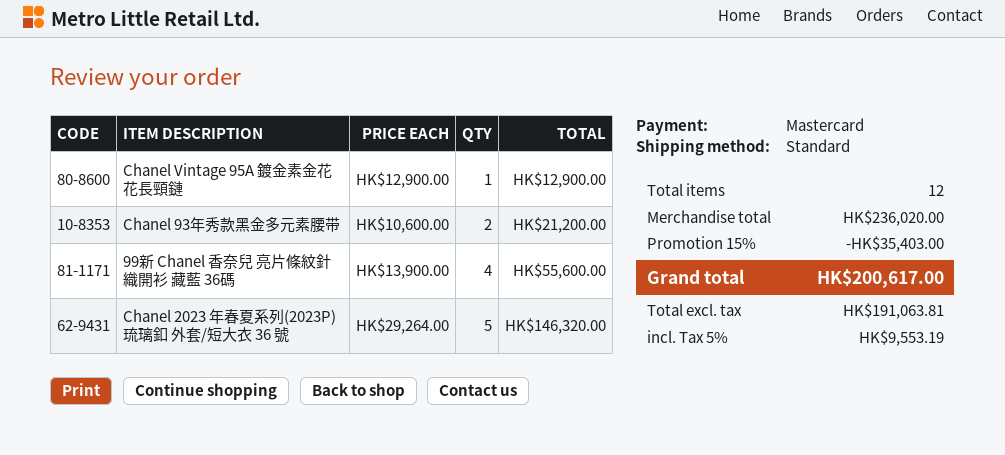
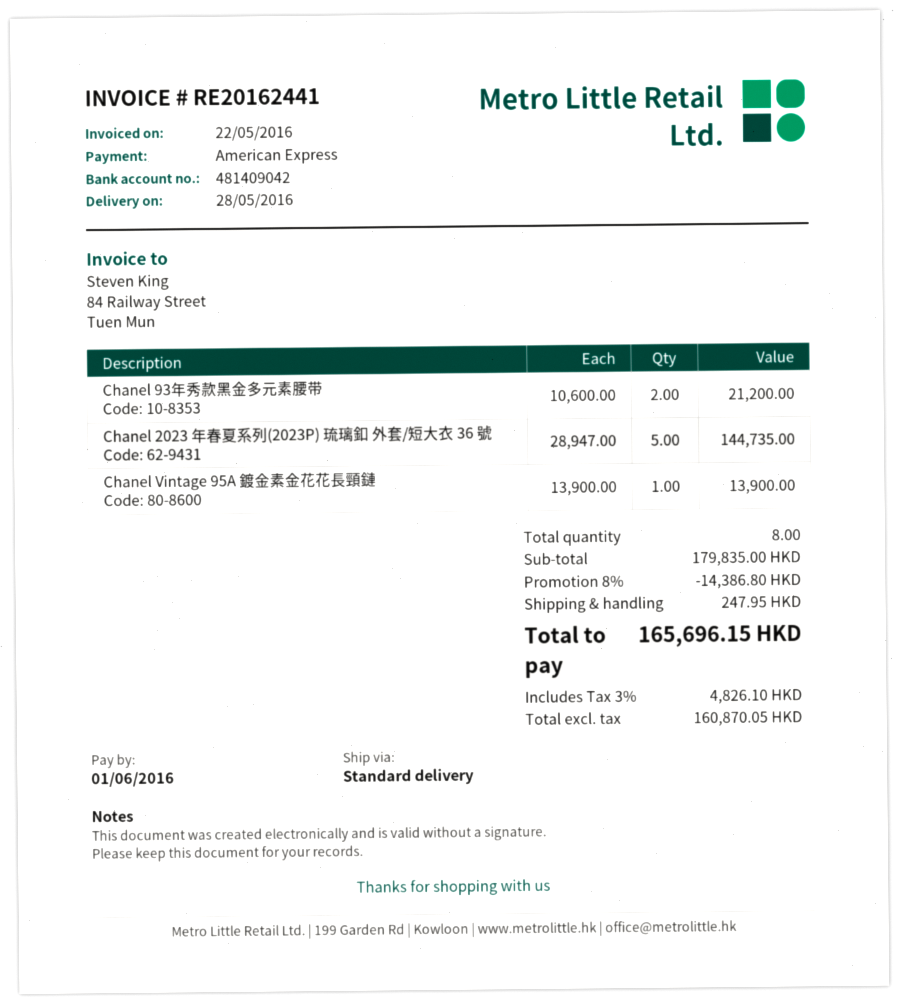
payment method: Mastercard -> American Express
Chanel Vintage 95A 鍍金素金花花長頸鏈: 1 x 12900.00 = 12900.00 -> 1 x 13900.00 = 13900.00
99新 Chanel 香奈兒 亮片條紋針織開衫 藏藍 36碼: 4 x 13900.00 = 55600.00 -> none
Chanel 2023 年春夏系列(2023P) 琉璃釦 外套/短大衣 36 號: 5 x 29264.00 = 146320.00 -> 5 x 28947.00 = 144735.00
total quantity: 12 -> 8
subtotal: 236020.00 -> 179835.00
discount: 15% = 35403.00 -> 8% = 14386.80
shipping: none -> 247.95
net: 191063.81 -> 160870.05
tax: 5% = 9553.19 -> 3% = 4826.10
total: 200617.00 -> 165696.15

